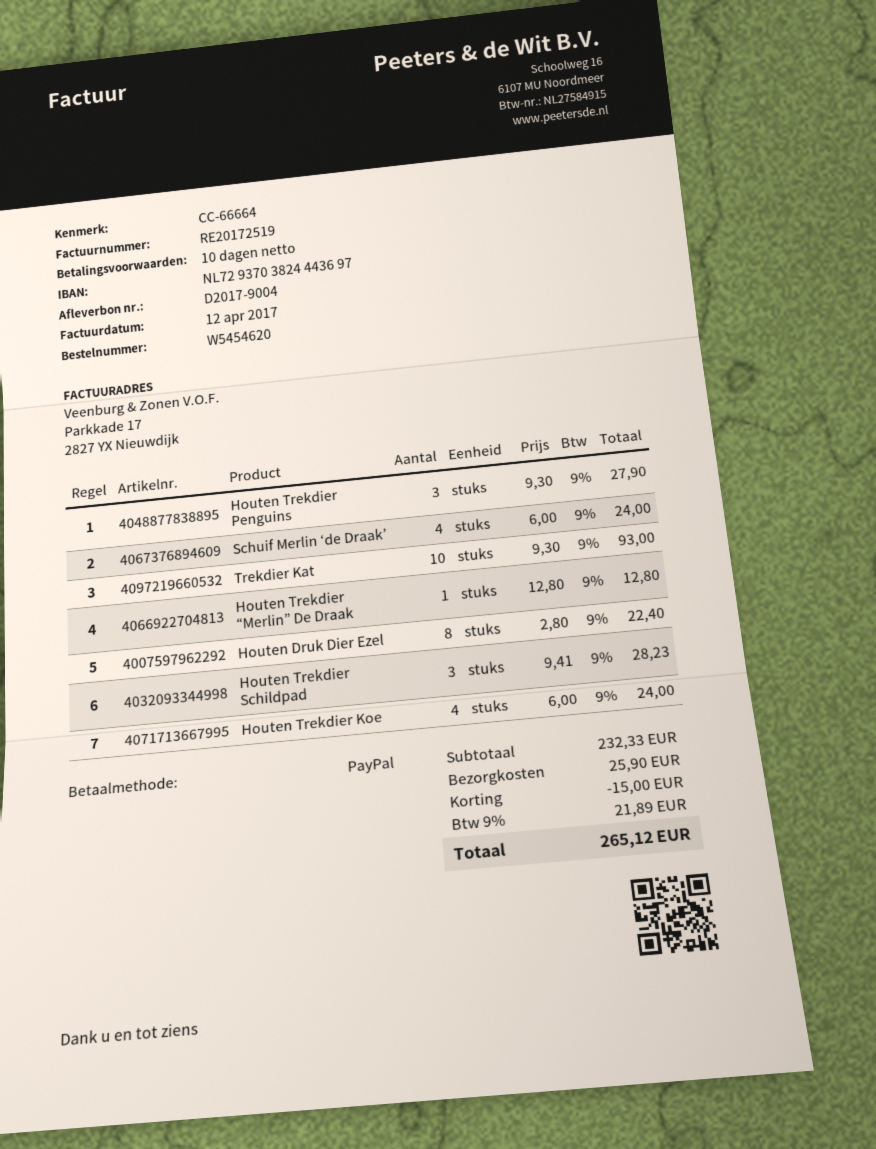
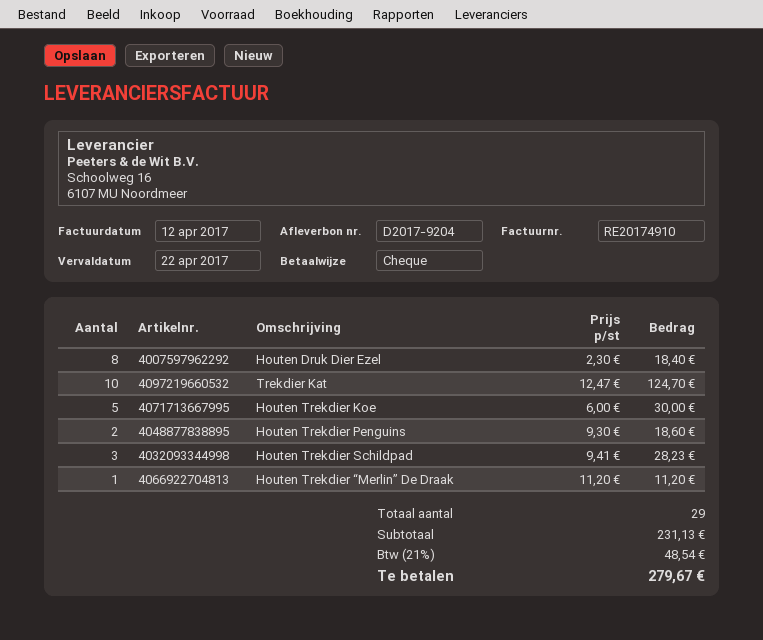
delivery note number: D2017-9004 -> D2017-9204
invoice number: RE20172519 -> RE20174910
payment method: PayPal -> cheque
Houten Trekdier Penguins: 3 x 9.30 = 27.90 -> 2 x 9.30 = 18.60
Schuif Merlin ‘de Draak’: 4 x 6.00 = 24.00 -> none
Trekdier Kat: 10 x 9.30 = 93.00 -> 10 x 12.47 = 124.70
Houten Trekdier “Merlin” De Draak: 1 x 12.80 = 12.80 -> 1 x 11.20 = 11.20
Houten Druk Dier Ezel: 8 x 2.80 = 22.40 -> 8 x 2.30 = 18.40
Houten Trekdier Koe: 4 x 6.00 = 24.00 -> 5 x 6.00 = 30.00
subtotal: 232.33 -> 231.13
discount: 15.00 -> none
shipping: 25.90 -> none
tax: 9% = 21.89 -> 21% = 48.54
total: 265.12 -> 279.67

